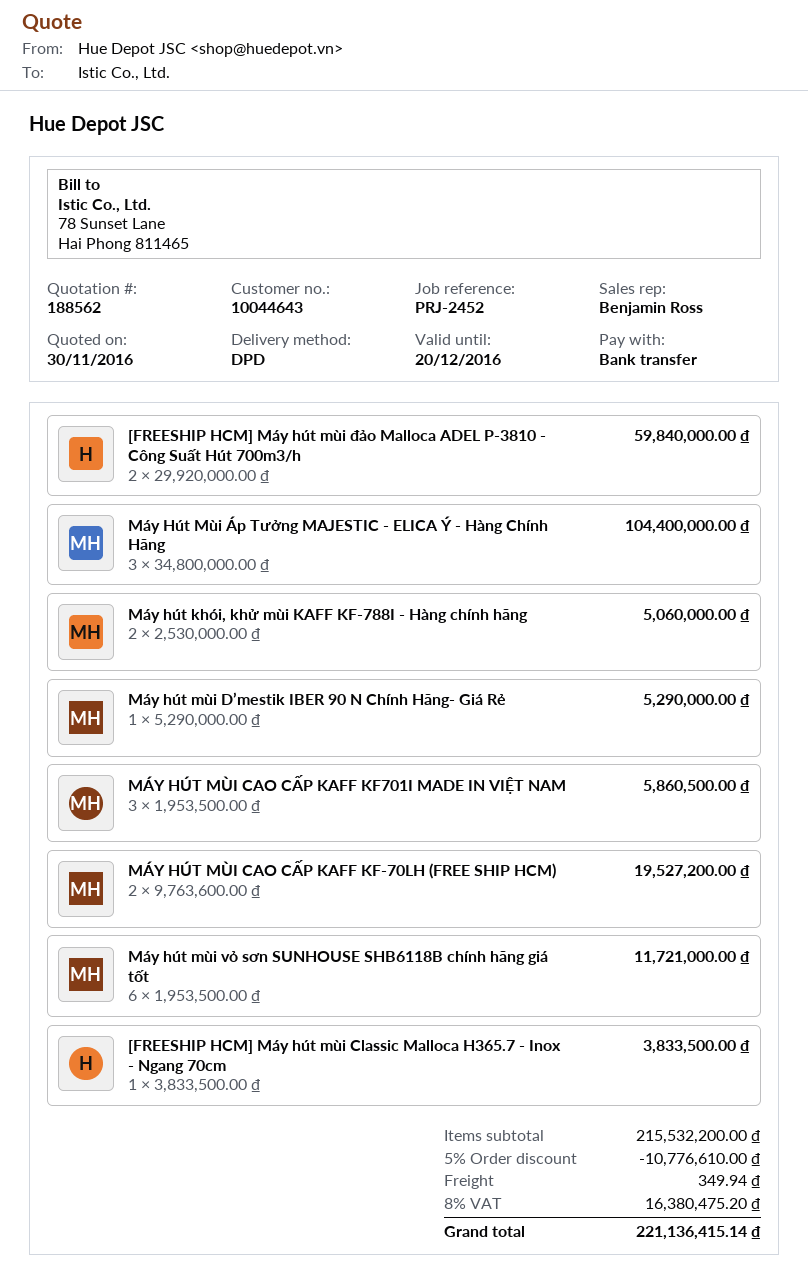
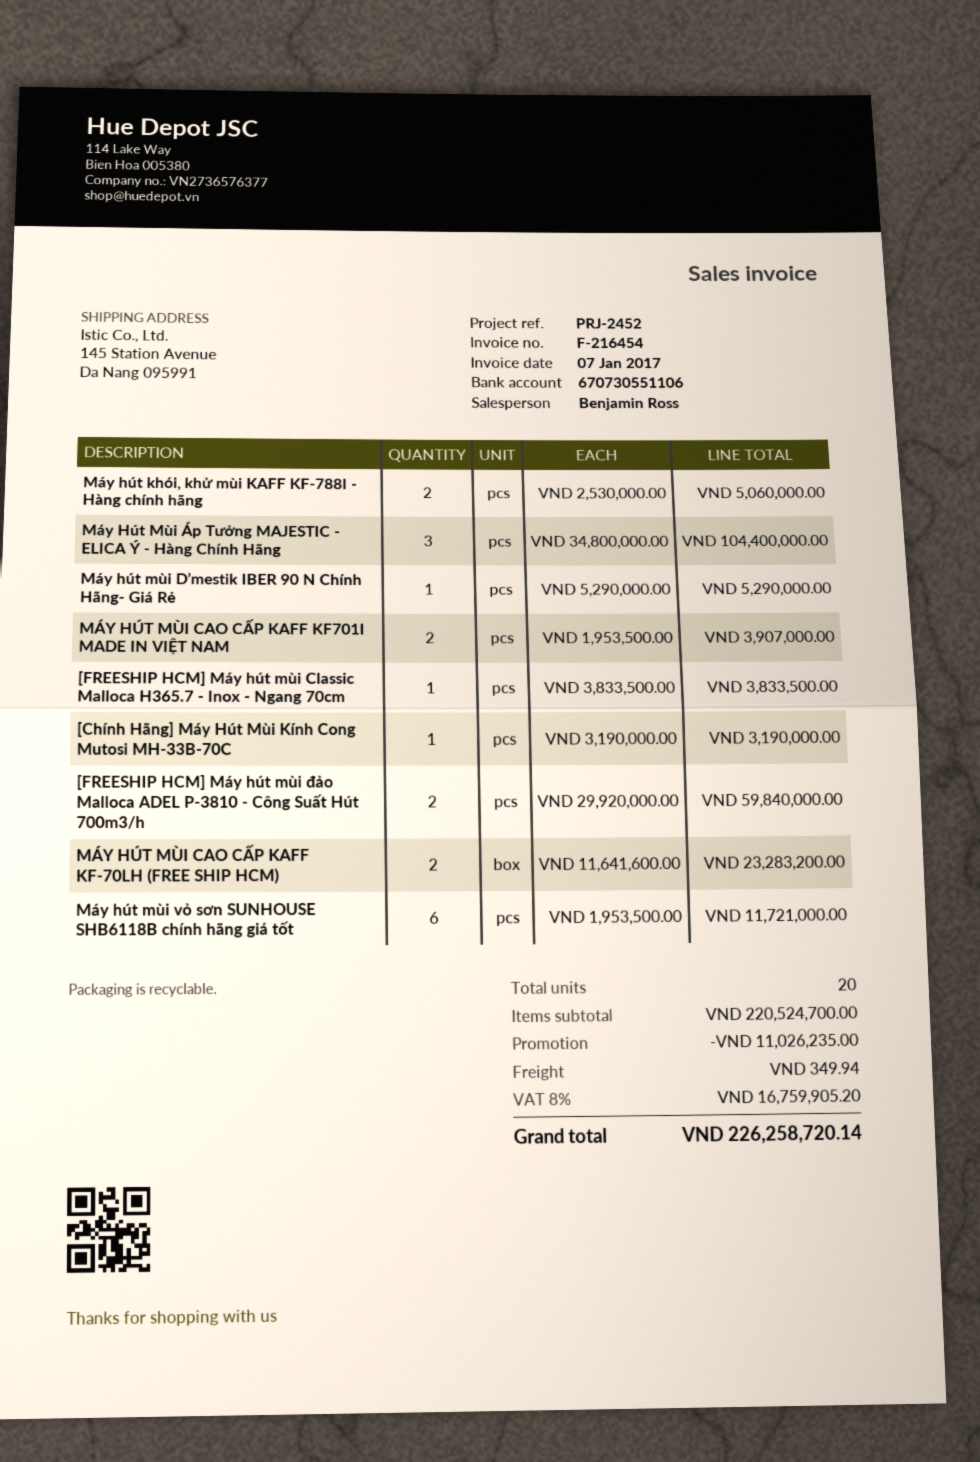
MÁY HÚT MÙI CAO CẤP KAFF KF701I MADE IN VIỆT NAM: 3 x 1953500.00 = 5860500.00 -> 2 x 1953500.00 = 3907000.00
MÁY HÚT MÙI CAO CẤP KAFF KF-70LH (FREE SHIP HCM): 2 x 9763600.00 = 19527200.00 -> 2 x 11641600.00 = 23283200.00
[Chính Hãng] Máy Hút Mùi Kính Cong Mutosi MH-33B-70C: none -> 1 x 3190000.00 = 3190000.00
subtotal: 215532200.00 -> 220524700.00
discount: 10776610.00 -> 11026235.00
tax: 8% = 16380475.20 -> 8% = 16759905.20
total: 221136415.14 -> 226258720.14

